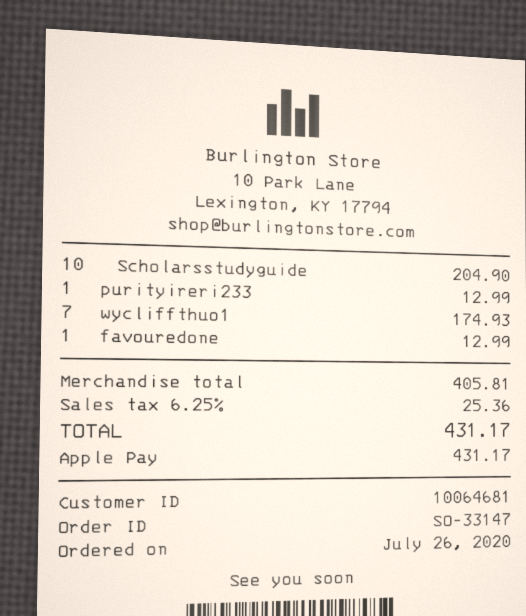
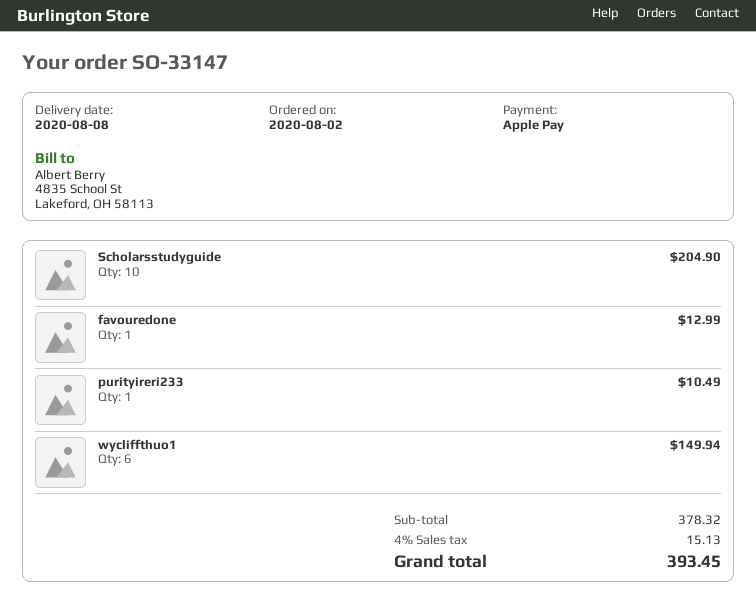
order date: 2020-07-26 -> 2020-08-02
purityireri233: 1 for 12.99 -> 1 for 10.49
wycliffthuo1: 7 for 174.93 -> 6 for 149.94
subtotal: 405.81 -> 378.32
tax: 6.25% = 25.36 -> 4% = 15.13
total: 431.17 -> 393.45

